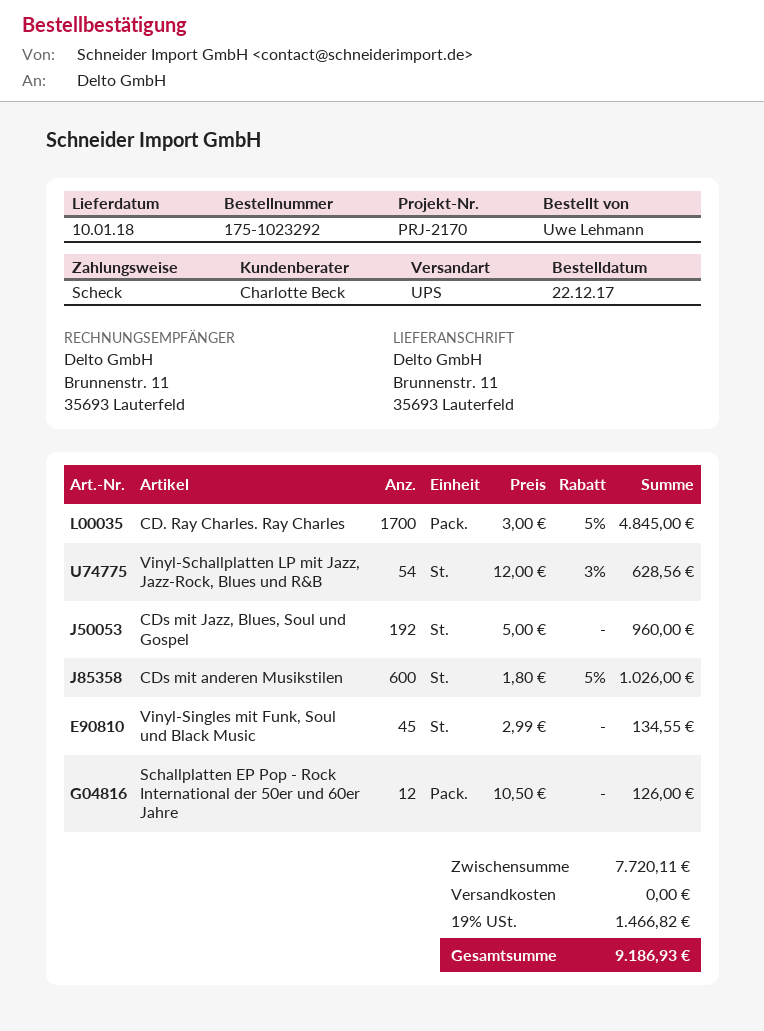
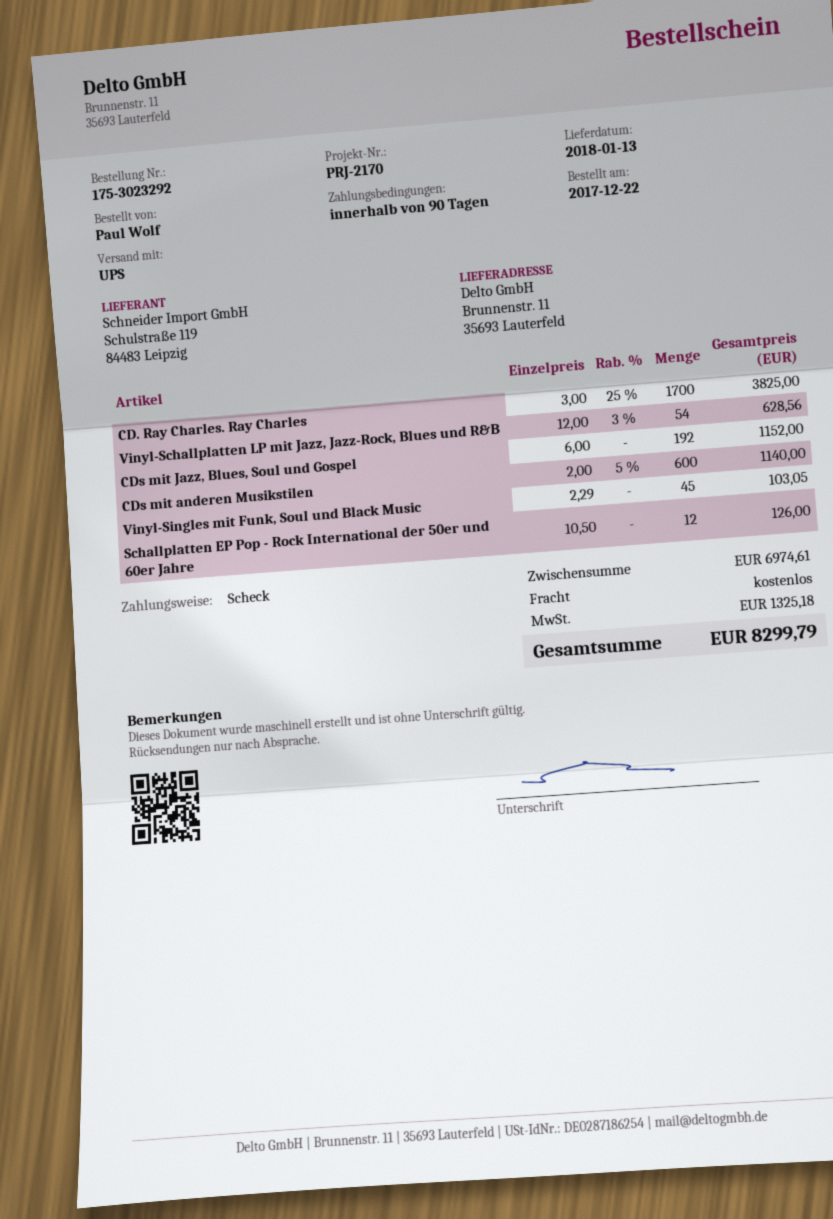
order number: 175-1023292 -> 175-3023292
delivery date: 2018-01-10 -> 2018-01-13
ordered by: Uwe Lehmann -> Paul Wolf
CD. Ray Charles. Ray Charles: 1700 x 3.00 - 5% = 4845.00 -> 1700 x 3.00 - 25% = 3825.00
CDs mit Jazz, Blues, Soul und Gospel: 192 x 5.00 = 960.00 -> 192 x 6.00 = 1152.00
CDs mit anderen Musikstilen: 600 x 1.80 - 5% = 1026.00 -> 600 x 2.00 - 5% = 1140.00
Vinyl-Singles mit Funk, Soul und Black Music: 45 x 2.99 = 134.55 -> 45 x 2.29 = 103.05
subtotal: 7720.11 -> 6974.61
tax: 1466.82 -> 1325.18
total: 9186.93 -> 8299.79

